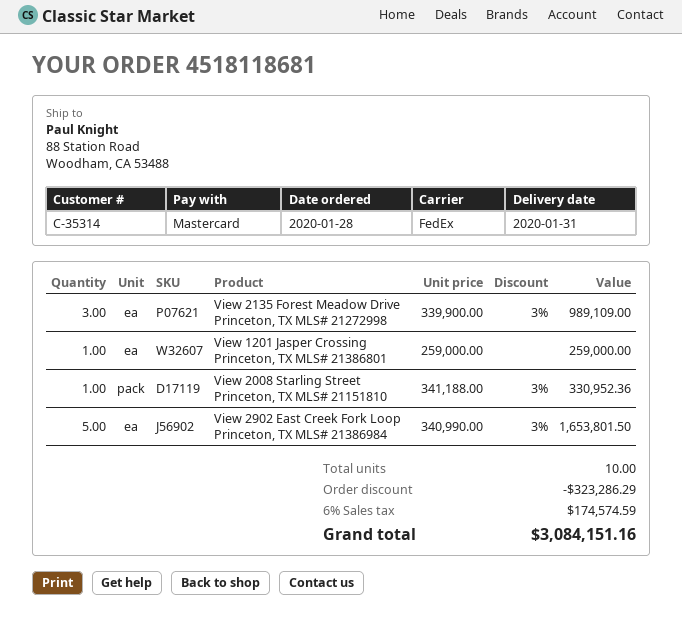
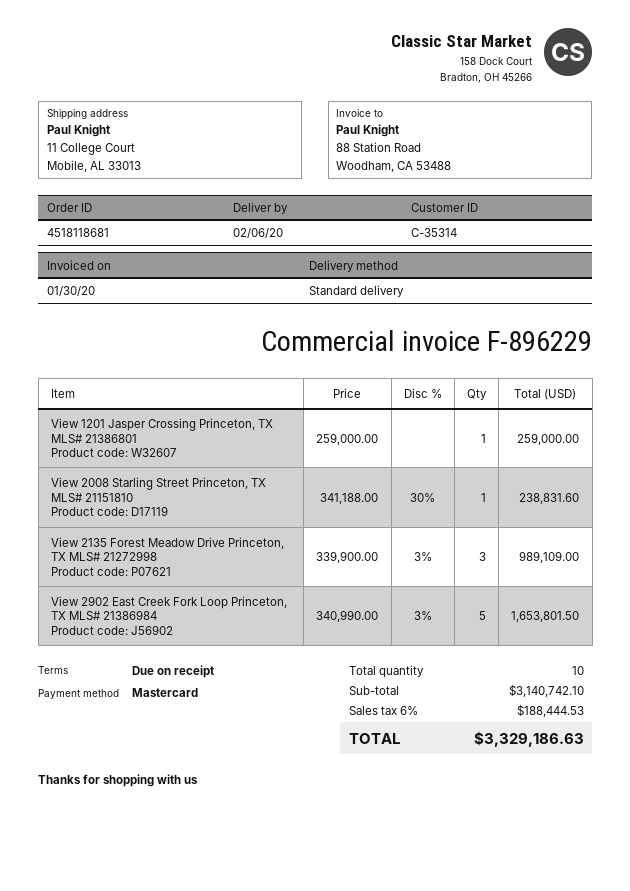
delivery date: 2020-01-31 -> 2020-02-06
shipping method: FedEx -> standard
ship to: 88 Station Road, Woodham, CA 53488 -> 11 College Court, Mobile, AL 33013
View 2008 Starling Street Princeton, TX MLS# 21151810: 1 x 341188.00 - 3% = 330952.36 -> 1 x 341188.00 - 30% = 238831.60
discount: 323286.29 -> none
tax: 6% = 174574.59 -> 6% = 188444.53
total: 3084151.16 -> 3329186.63

